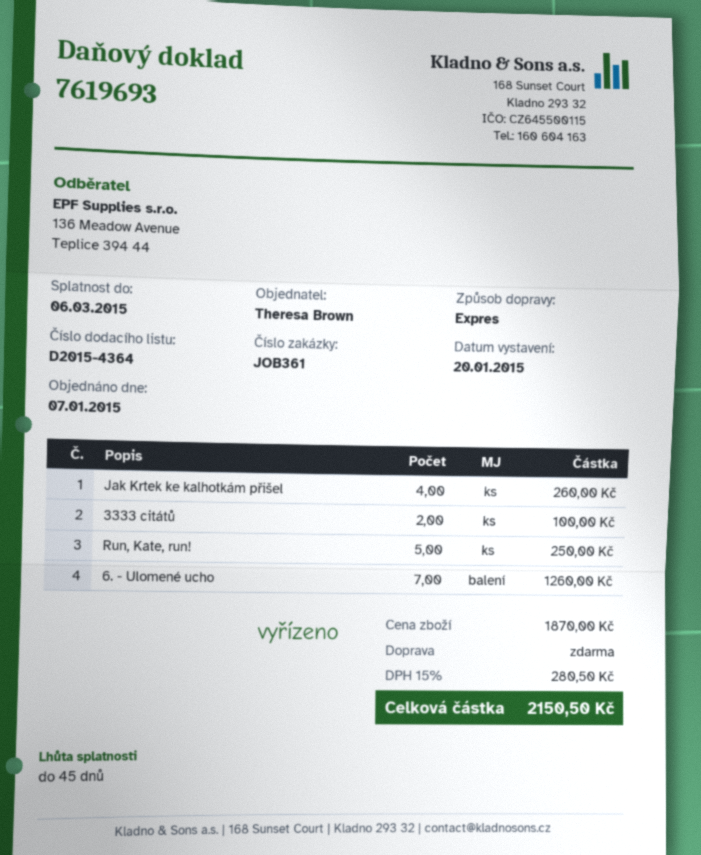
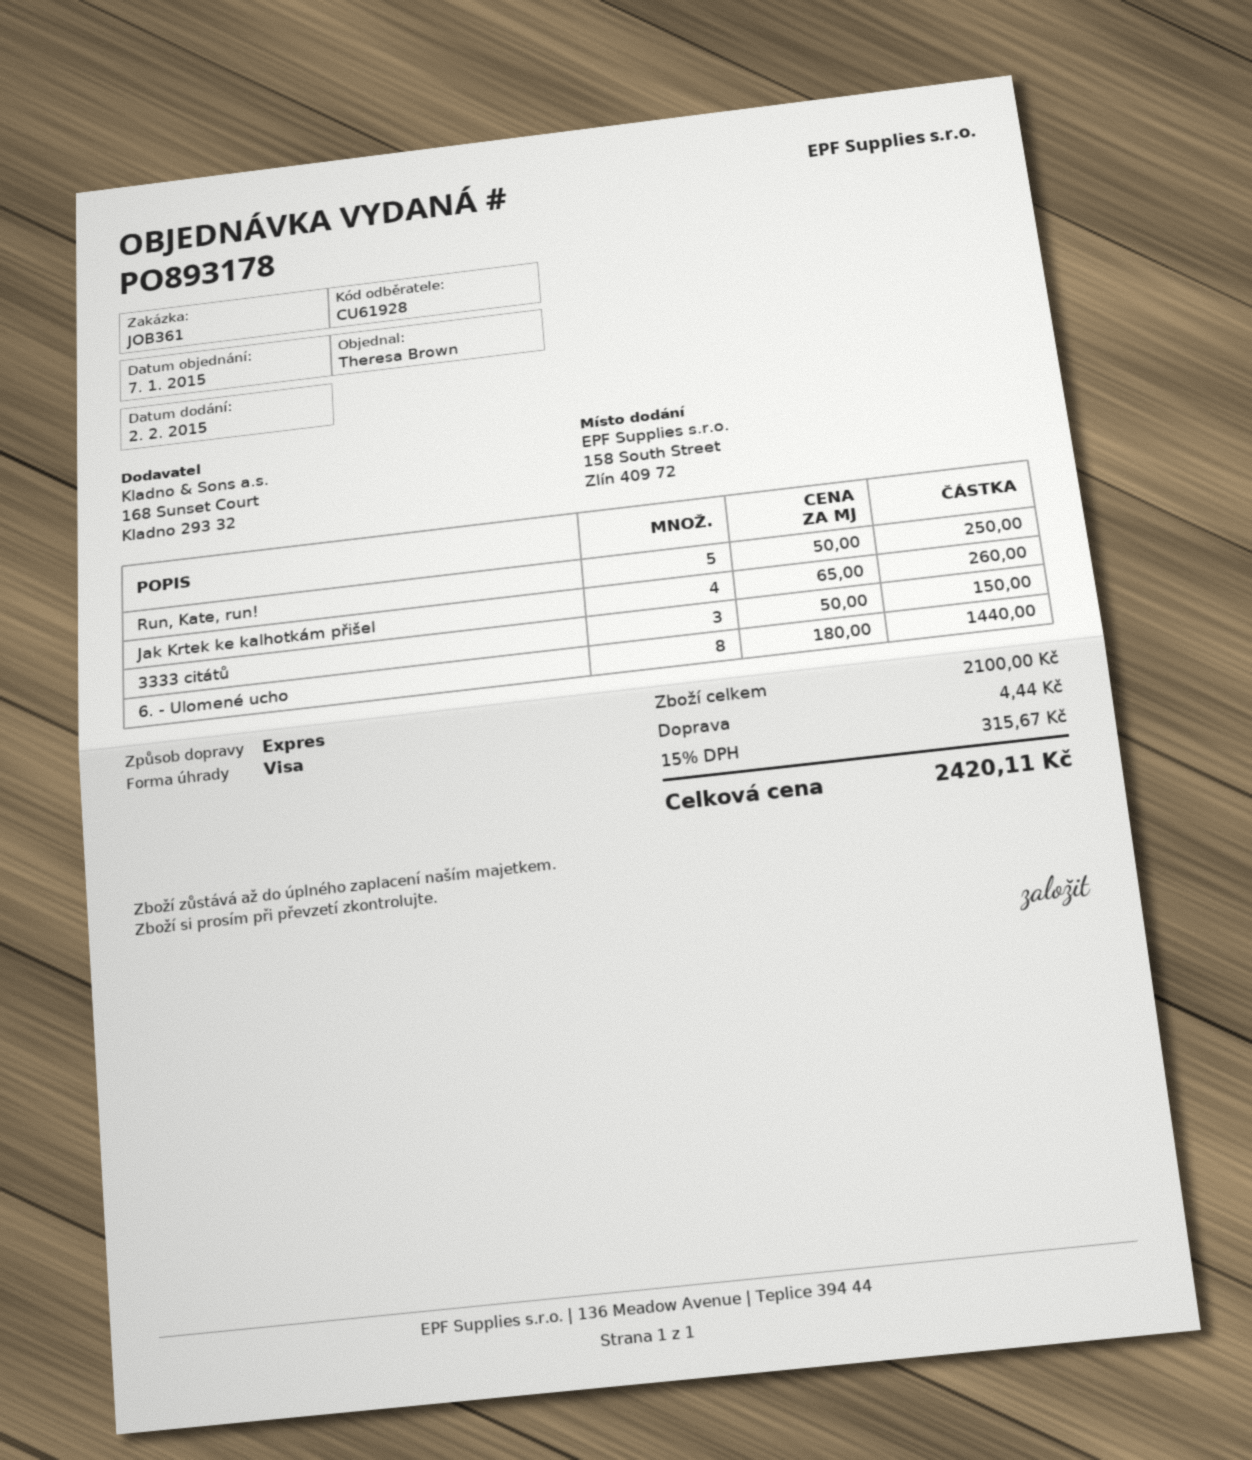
3333 citátů: 2 for 100.00 -> 3 for 150.00
6. - Ulomené ucho: 7 for 1260.00 -> 8 for 1440.00
subtotal: 1870.00 -> 2100.00
shipping: 0.00 -> 4.44
tax: 15% = 280.50 -> 15% = 315.67
total: 2150.50 -> 2420.11

